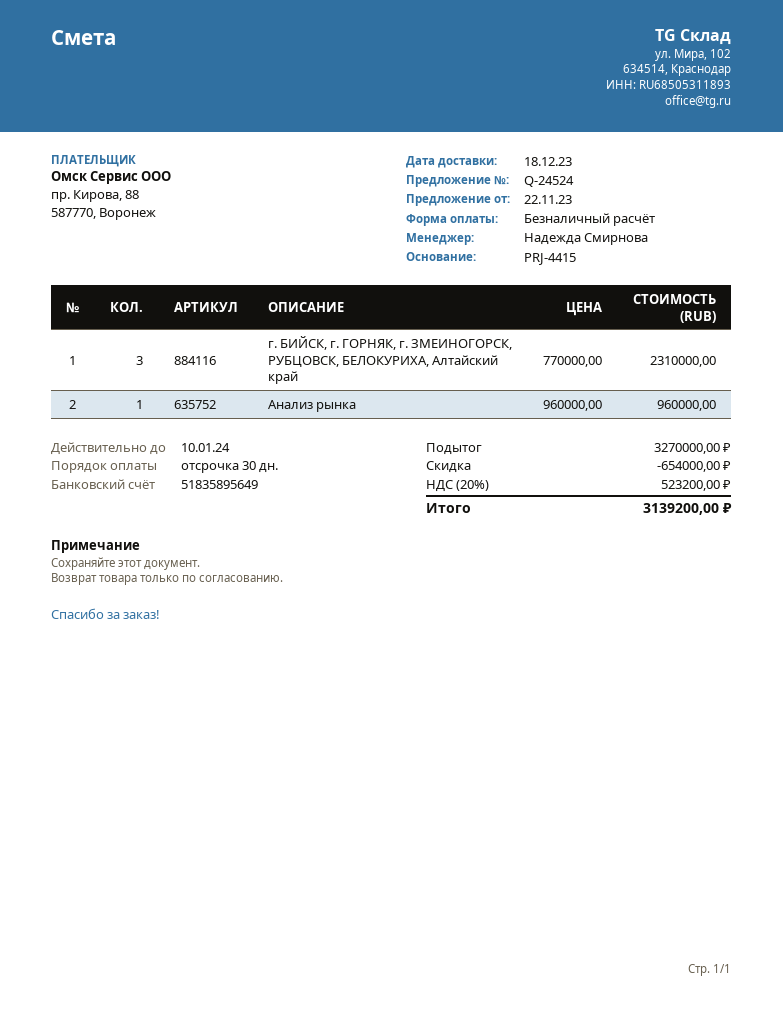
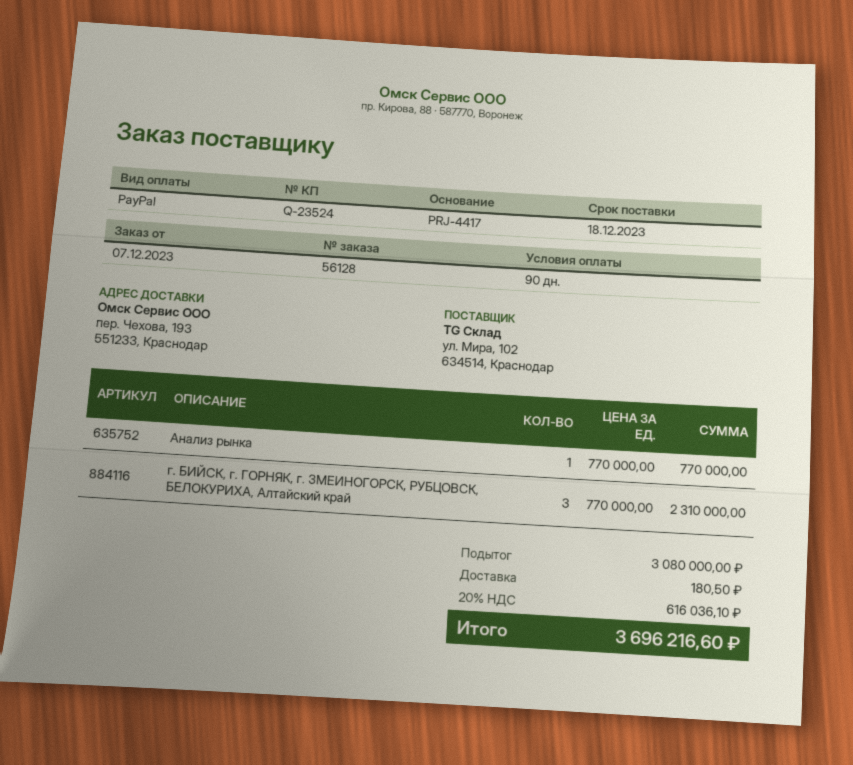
quote number: Q-24524 -> Q-23524
payment terms: 30 days -> 90 days
reference: PRJ-4415 -> PRJ-4417
payment method: bank transfer -> PayPal
Анализ рынка: 1 x 960000.00 = 960000.00 -> 1 x 770000.00 = 770000.00
subtotal: 3270000.00 -> 3080000.00
discount: 654000.00 -> none
shipping: none -> 180.50
tax: 20% = 523200.00 -> 20% = 616036.10
total: 3139200.00 -> 3696216.60

